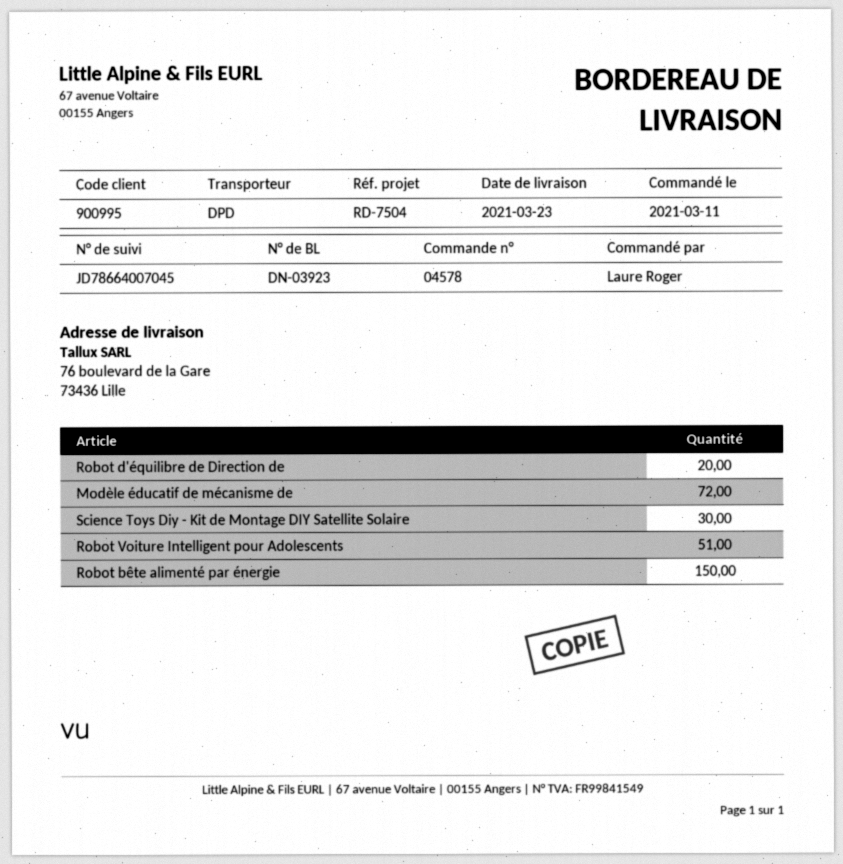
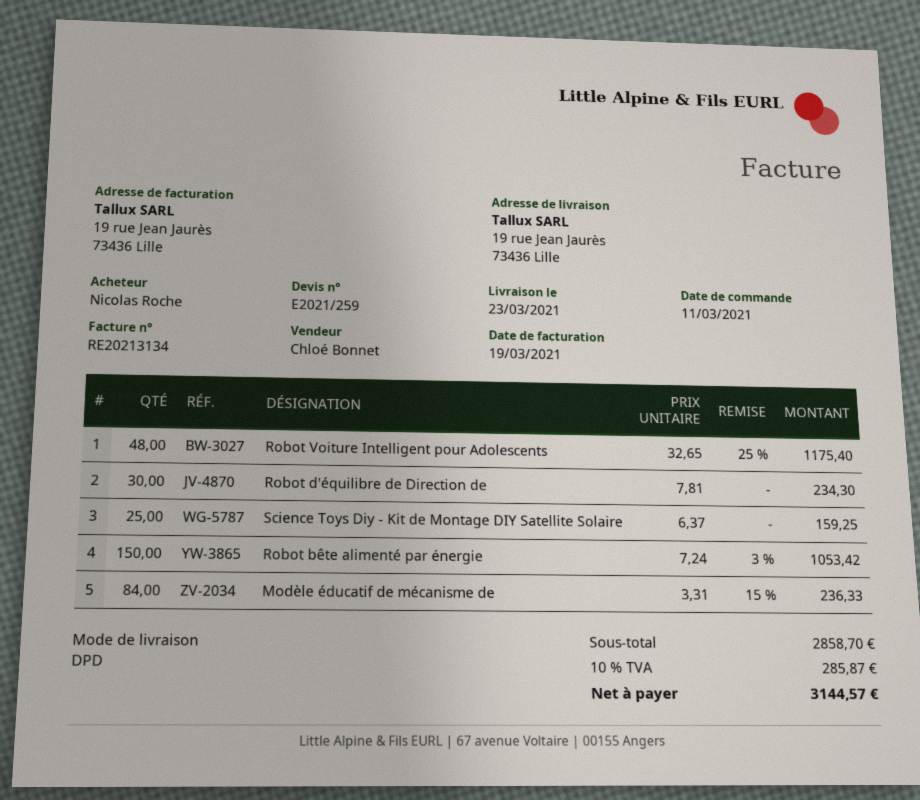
ordered by: Laure Roger -> Nicolas Roche
ship to: 76 boulevard de la Gare, 73436 Lille -> 19 rue Jean Jaurès, 73436 Lille
Robot d'équilibre de Direction de: 20 -> 30
Modèle éducatif de mécanisme de: 72 -> 84
Science Toys Diy - Kit de Montage DIY Satellite Solaire: 30 -> 25
Robot Voiture Intelligent pour Adolescents: 51 -> 48

